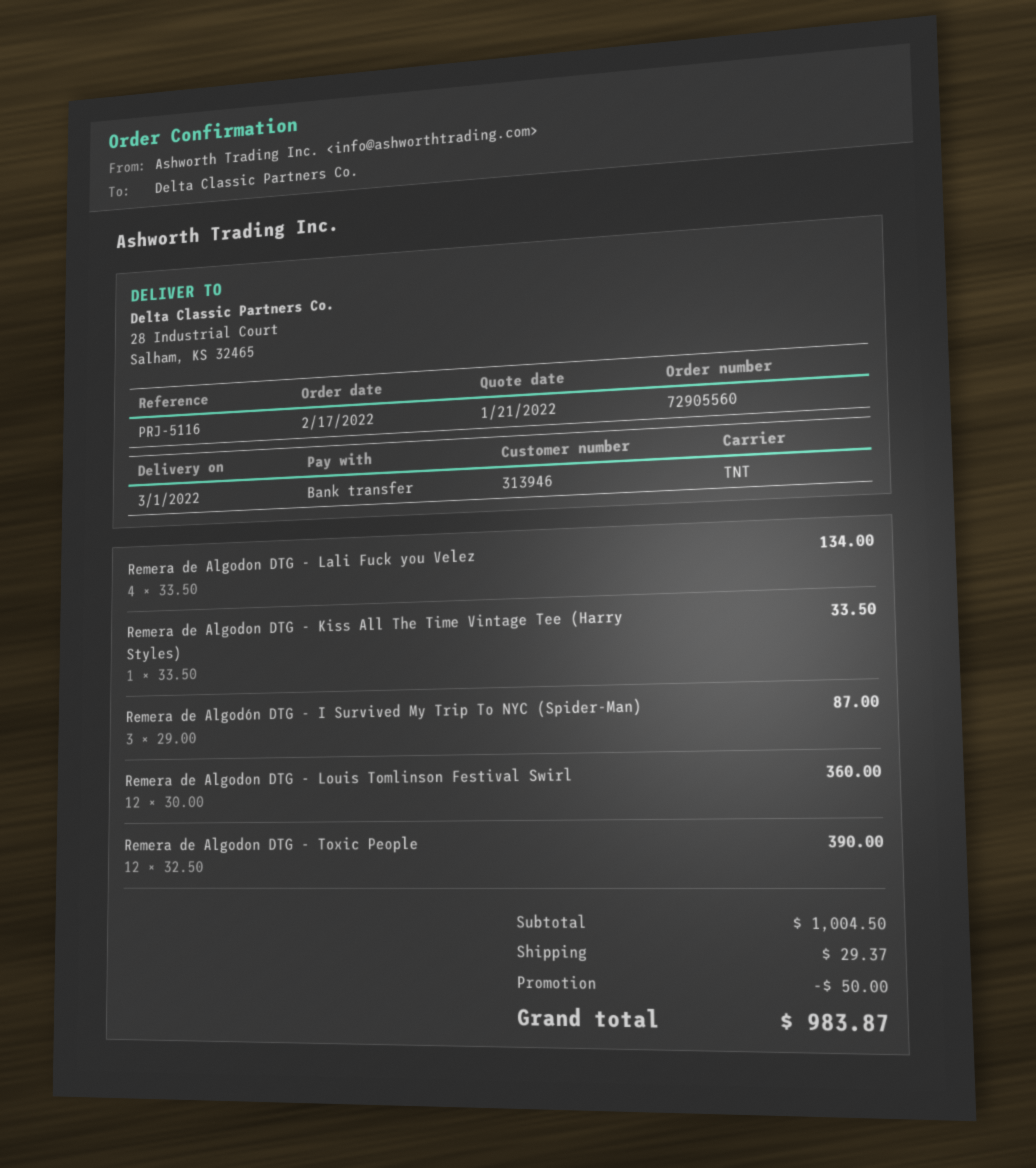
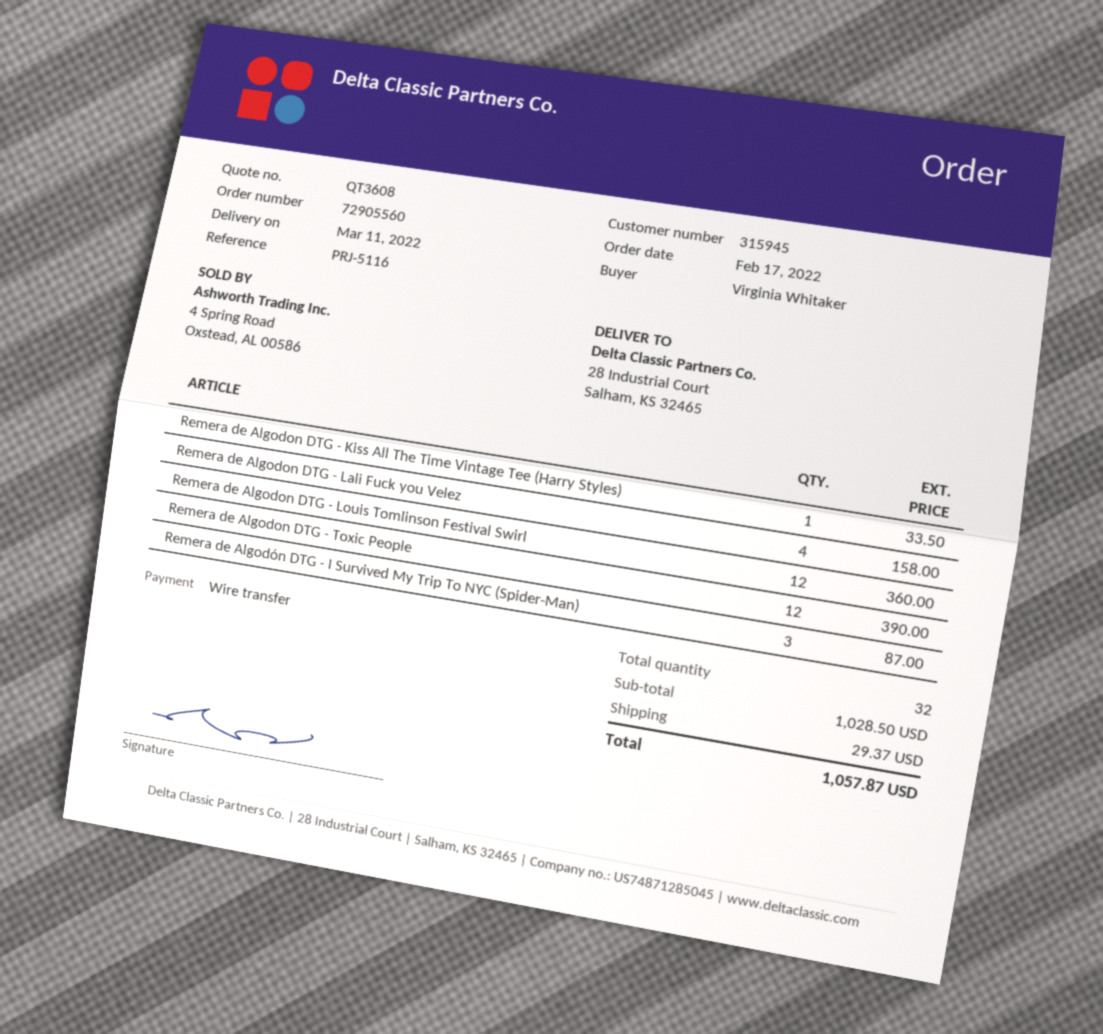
delivery date: 2022-03-01 -> 2022-03-11
customer number: 313946 -> 315945
Remera de Algodon DTG - Lali Fuck you Velez: 4 for 134.00 -> 4 for 158.00
subtotal: 1004.50 -> 1028.50
discount: 50.00 -> none
total: 983.87 -> 1057.87

